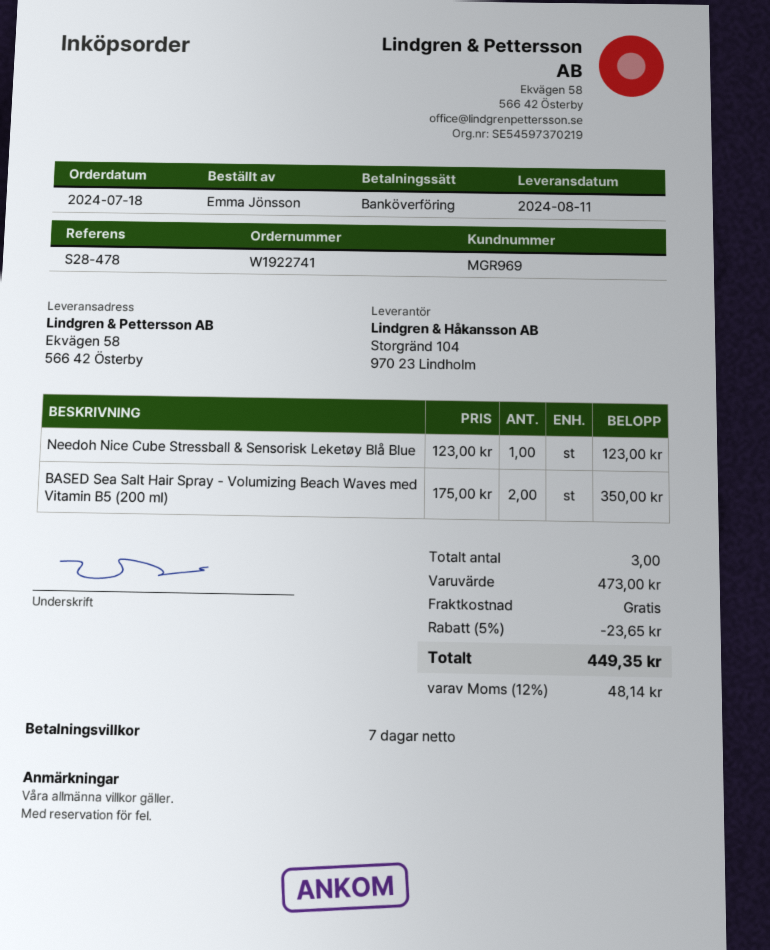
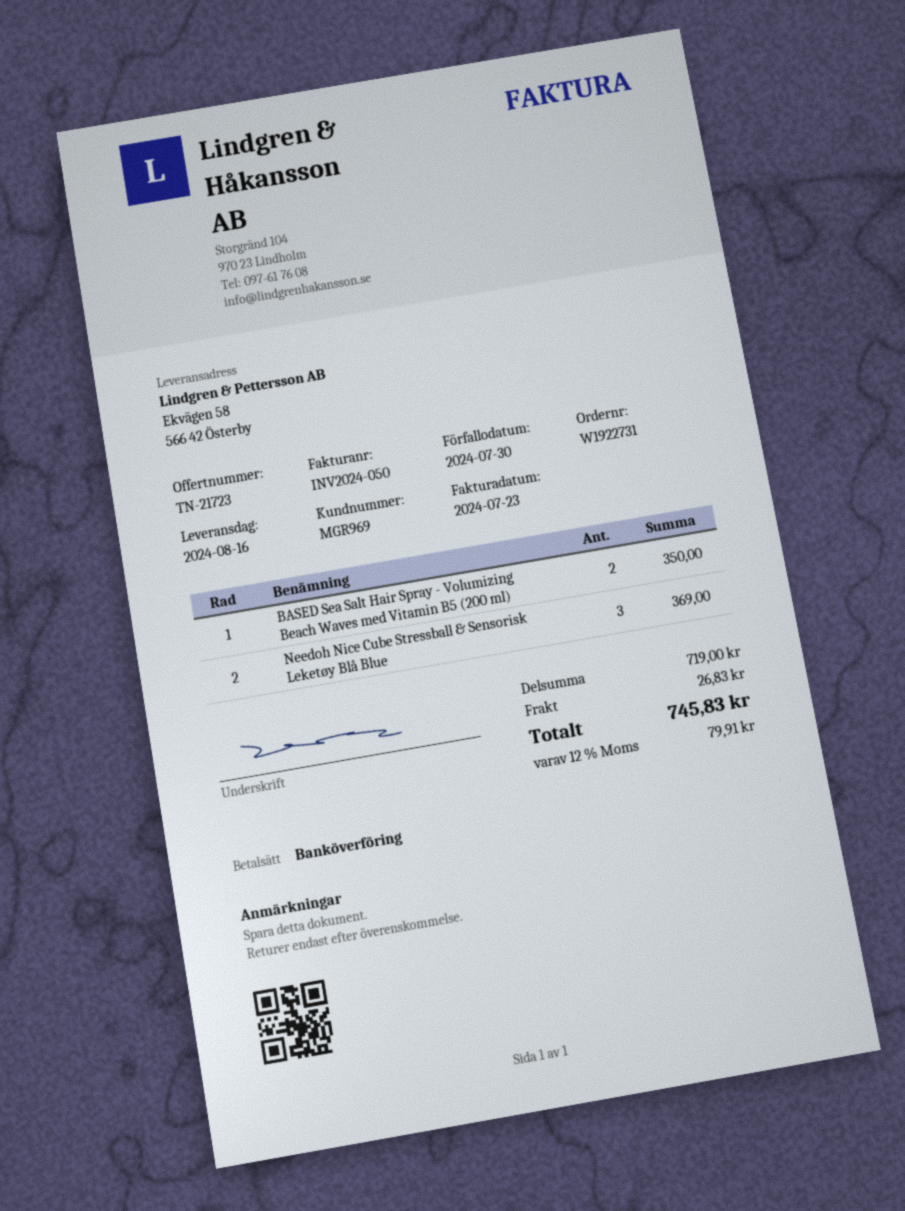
order number: W1922741 -> W1922731
delivery date: 2024-08-11 -> 2024-08-16
Needoh Nice Cube Stressball & Sensorisk Leketøy Blå Blue: 1 for 123.00 -> 3 for 369.00
subtotal: 473.00 -> 719.00
discount: 5% = 23.65 -> none
shipping: 0.00 -> 26.83
tax: 12% = 48.14 -> 12% = 79.91
total: 449.35 -> 745.83

